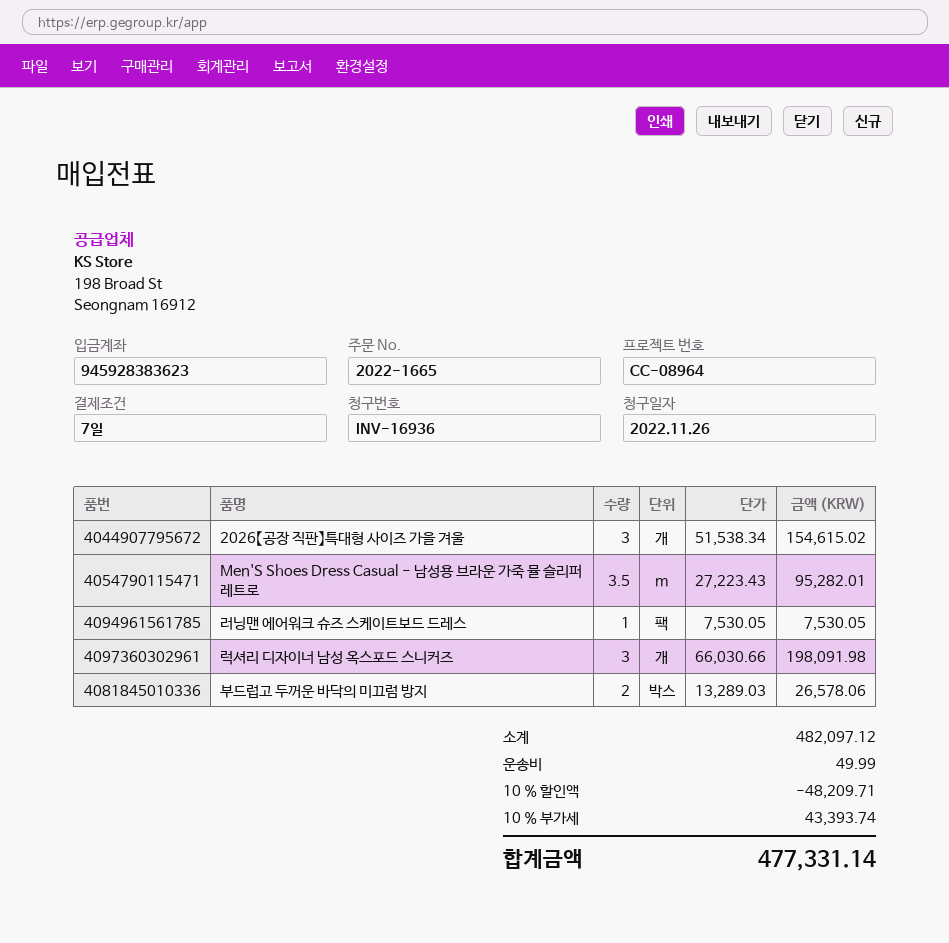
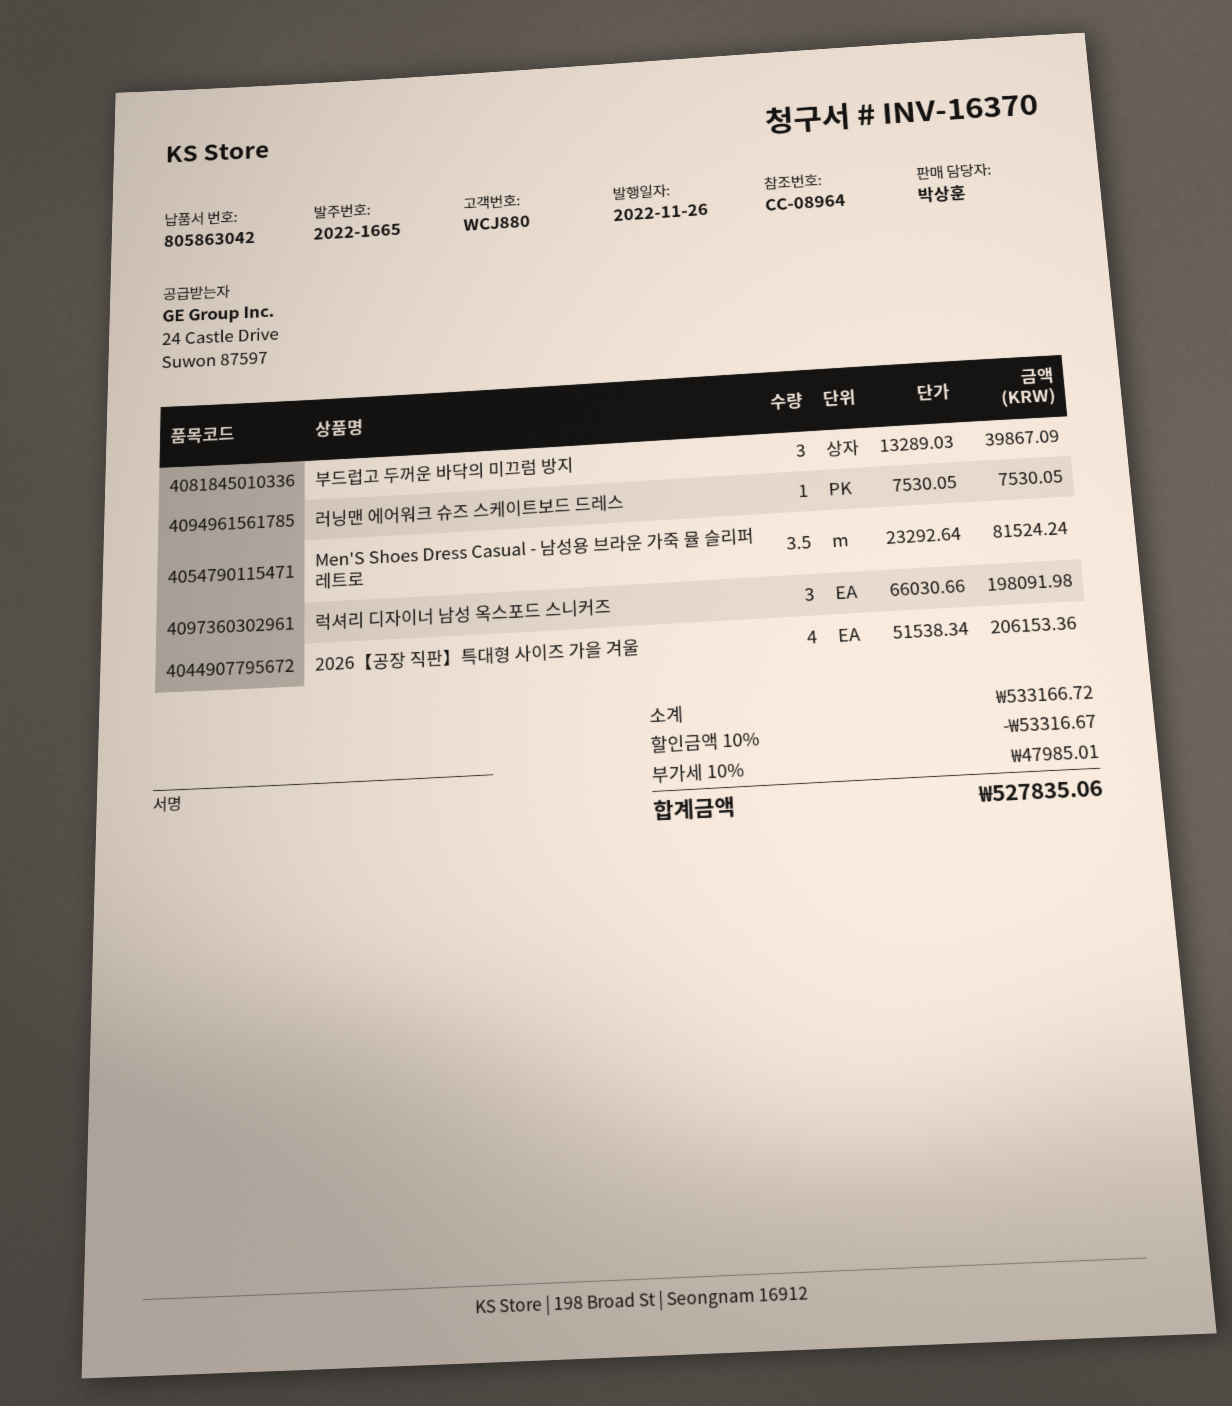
invoice number: INV-16936 -> INV-16370
2026【공장 직판】특대형 사이즈 가을 겨울: 3 x 51538.34 = 154615.02 -> 4 x 51538.34 = 206153.36
Men'S Shoes Dress Casual - 남성용 브라운 가죽 뮬 슬리퍼 레트로: 3.5 x 27223.43 = 95282.01 -> 3.5 x 23292.64 = 81524.24
부드럽고 두꺼운 바닥의 미끄럼 방지: 2 x 13289.03 = 26578.06 -> 3 x 13289.03 = 39867.09
subtotal: 482097.12 -> 533166.72
discount: 10% = 48209.71 -> 10% = 53316.67
shipping: 49.99 -> none
tax: 10% = 43393.74 -> 10% = 47985.01
total: 477331.14 -> 527835.06

